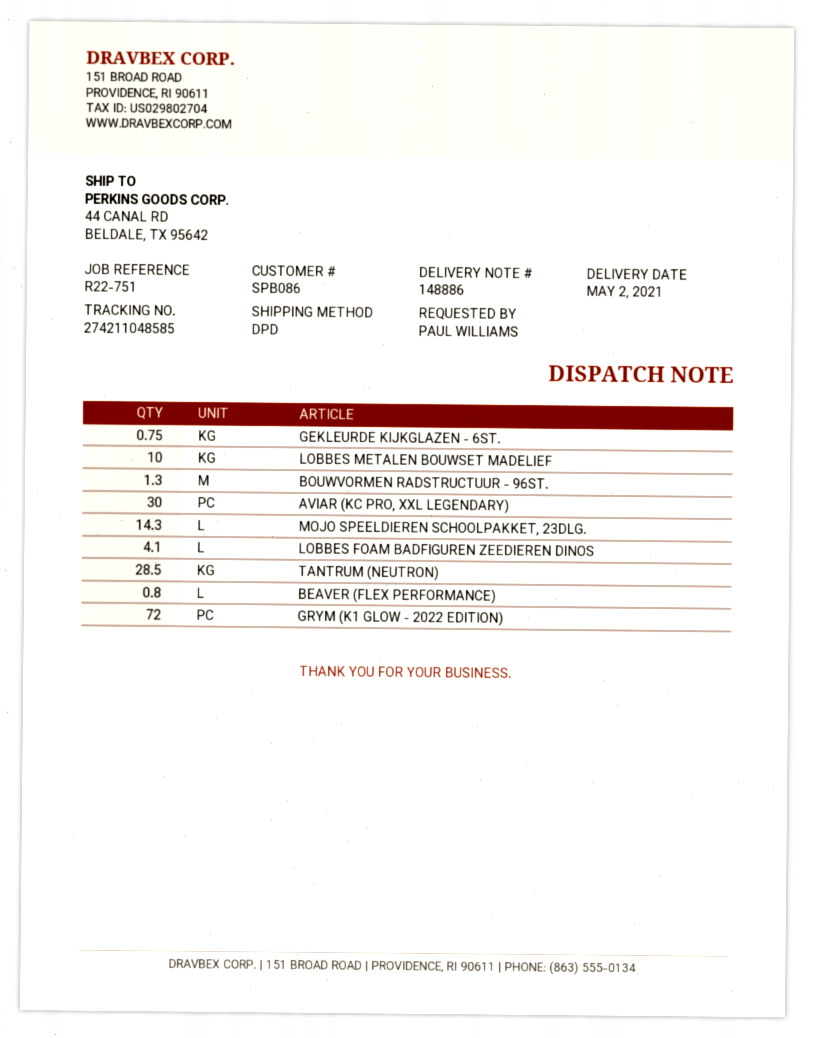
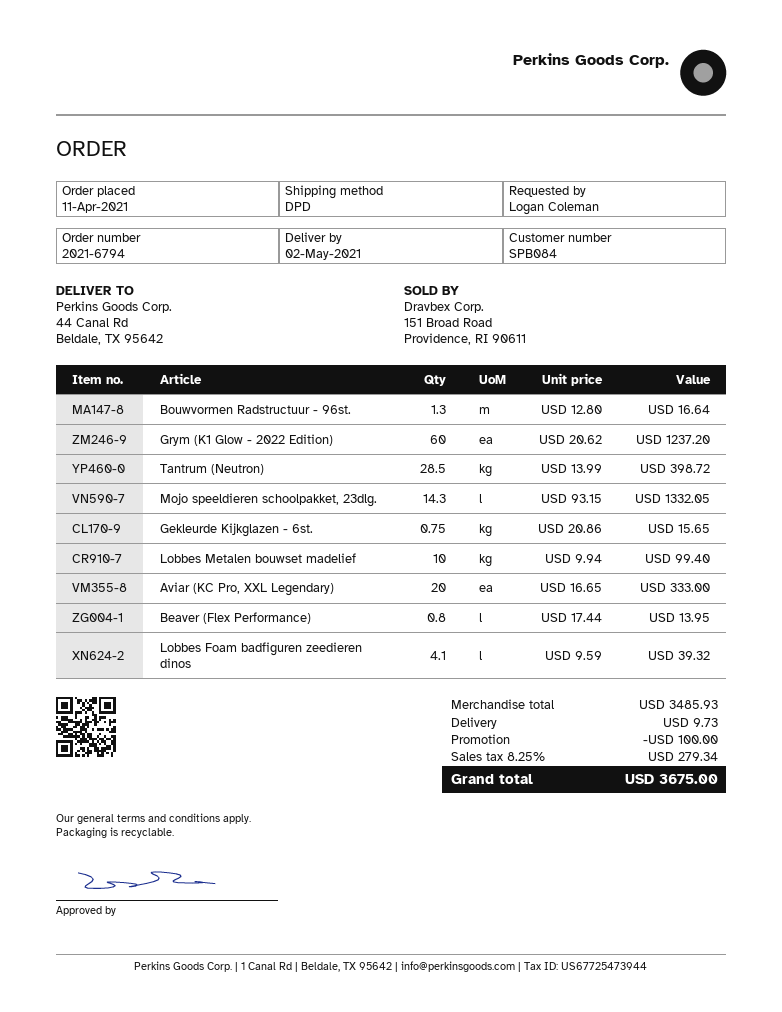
customer number: SPB086 -> SPB084
ordered by: PAUL WILLIAMS -> Logan Coleman
AVIAR (KC PRO, XXL LEGENDARY): 30 -> 20
GRYM (K1 GLOW - 2022 EDITION): 72 -> 60

